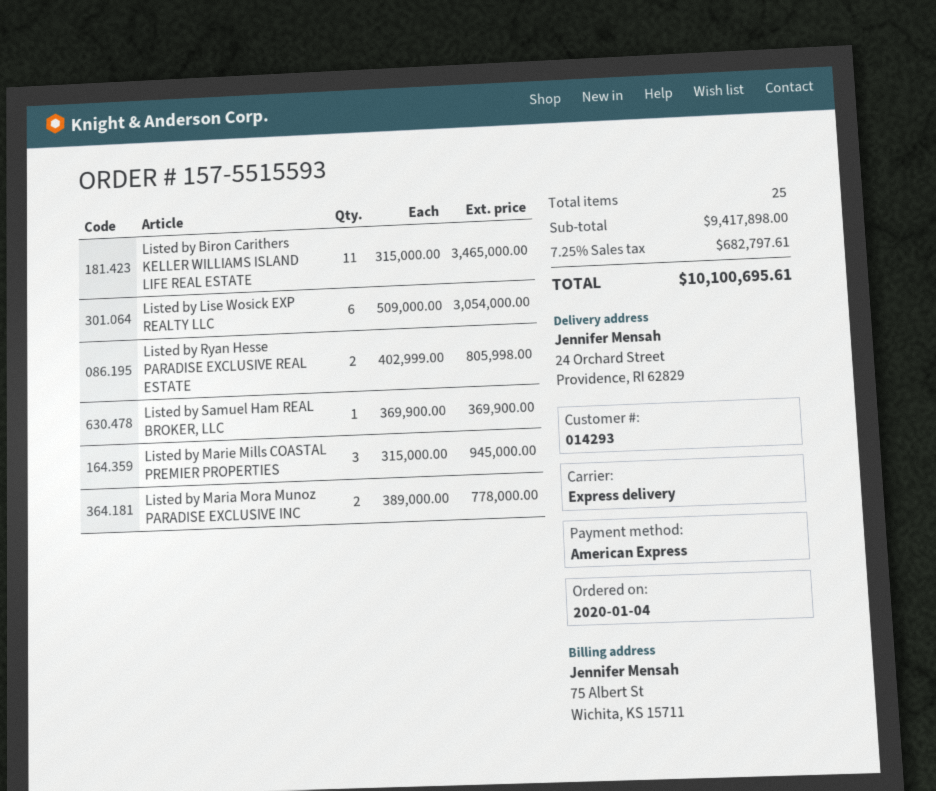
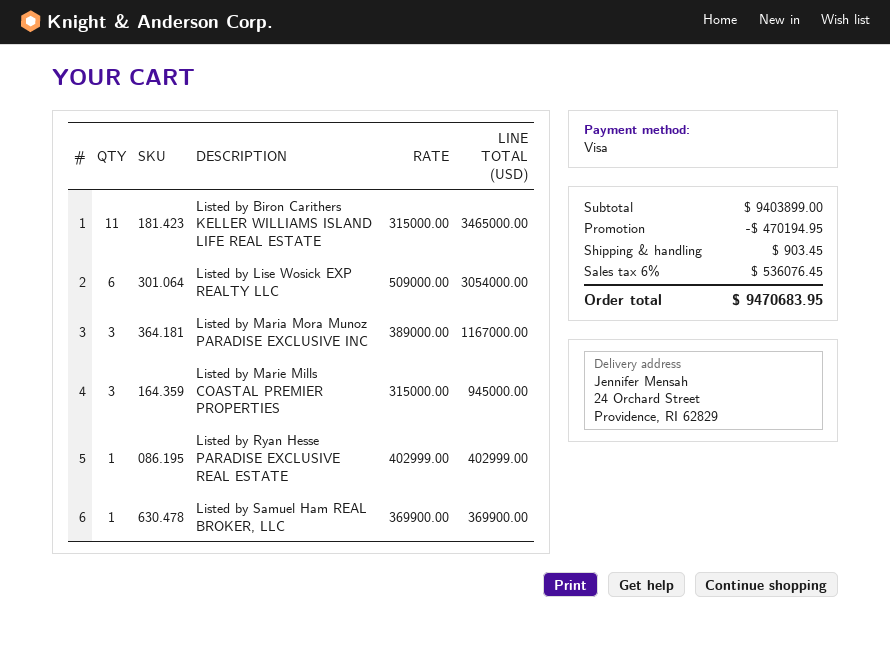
payment method: American Express -> Visa
Listed by Ryan Hesse PARADISE EXCLUSIVE REAL ESTATE: 2 x 402999.00 = 805998.00 -> 1 x 402999.00 = 402999.00
Listed by Maria Mora Munoz PARADISE EXCLUSIVE INC: 2 x 389000.00 = 778000.00 -> 3 x 389000.00 = 1167000.00
subtotal: 9417898.00 -> 9403899.00
discount: none -> 470194.95
shipping: none -> 903.45
tax: 7.25% = 682797.61 -> 6% = 536076.45
total: 10100695.61 -> 9470683.95

